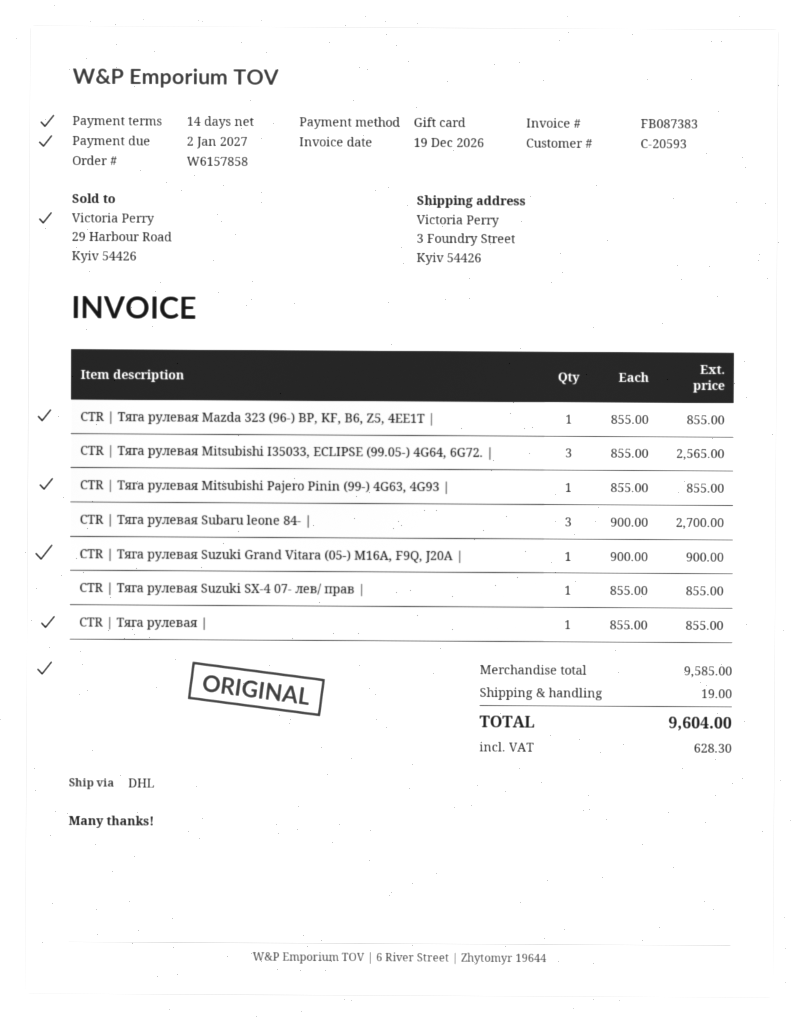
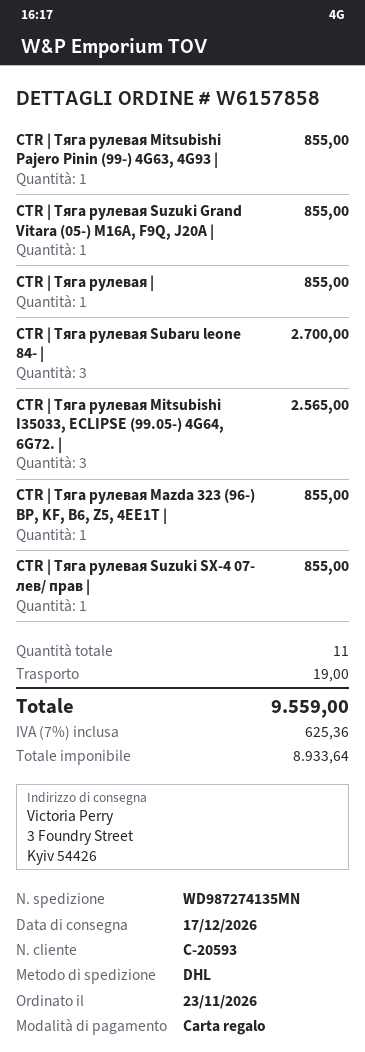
CTR | Тяга рулевая Suzuki Grand Vitara (05-) M16A, F9Q, J20A |: 1 for 900.00 -> 1 for 855.00
tax: 628.30 -> 625.36
total: 9604.00 -> 9559.00

